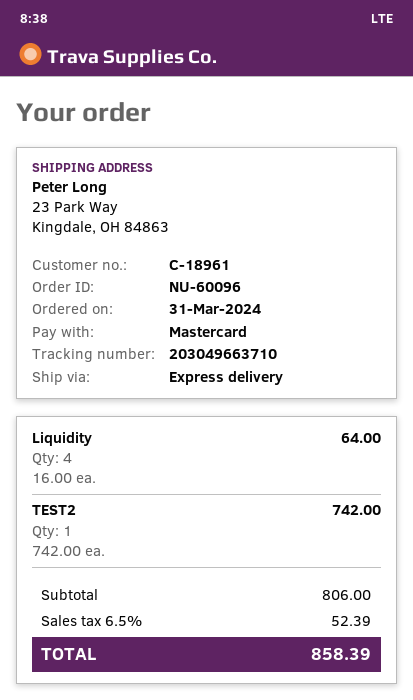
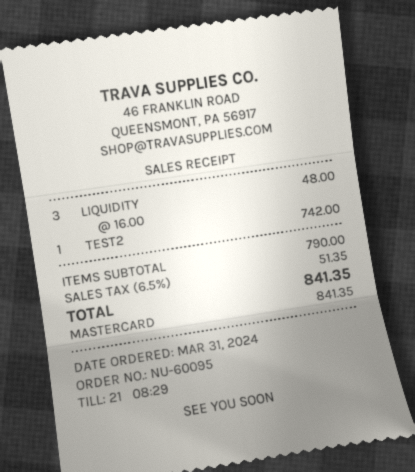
order number: NU-60096 -> NU-60095
Liquidity: 4 x 16.00 = 64.00 -> 3 x 16.00 = 48.00
subtotal: 806.00 -> 790.00
tax: 6.5% = 52.39 -> 6.5% = 51.35
total: 858.39 -> 841.35

